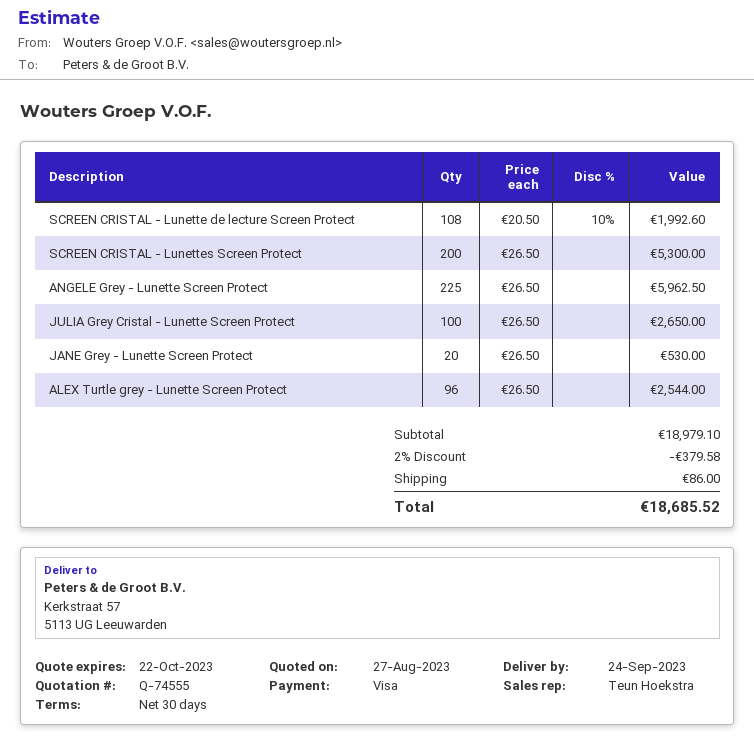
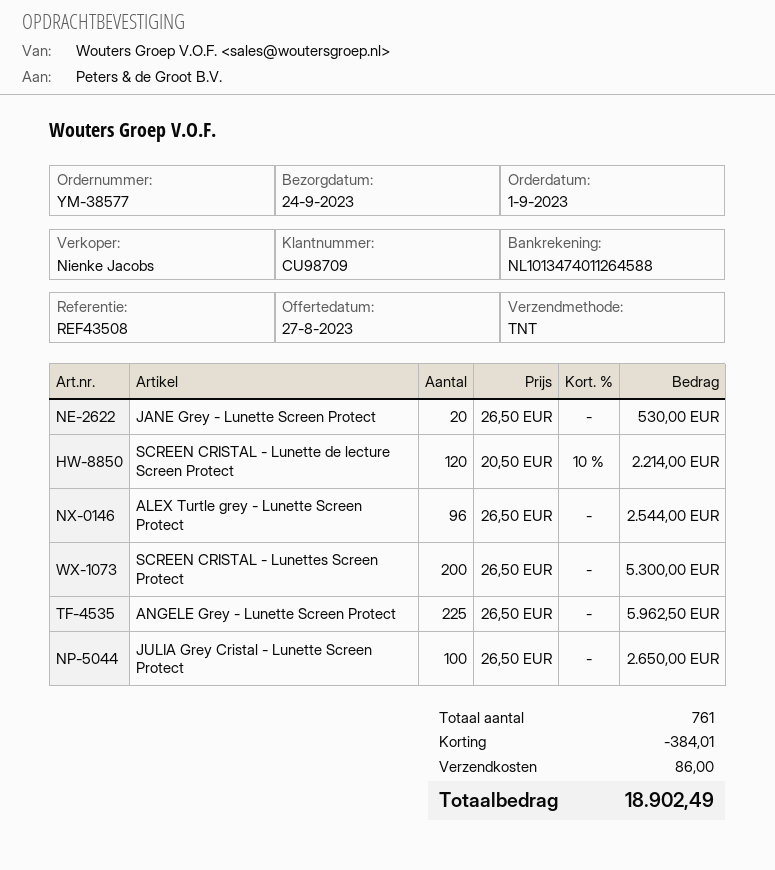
sales rep: Teun Hoekstra -> Nienke Jacobs
SCREEN CRISTAL - Lunette de lecture Screen Protect: 108 x 20.50 - 10% = 1992.60 -> 120 x 20.50 - 10% = 2214.00
discount: 379.58 -> 384.01
total: 18685.52 -> 18902.49

